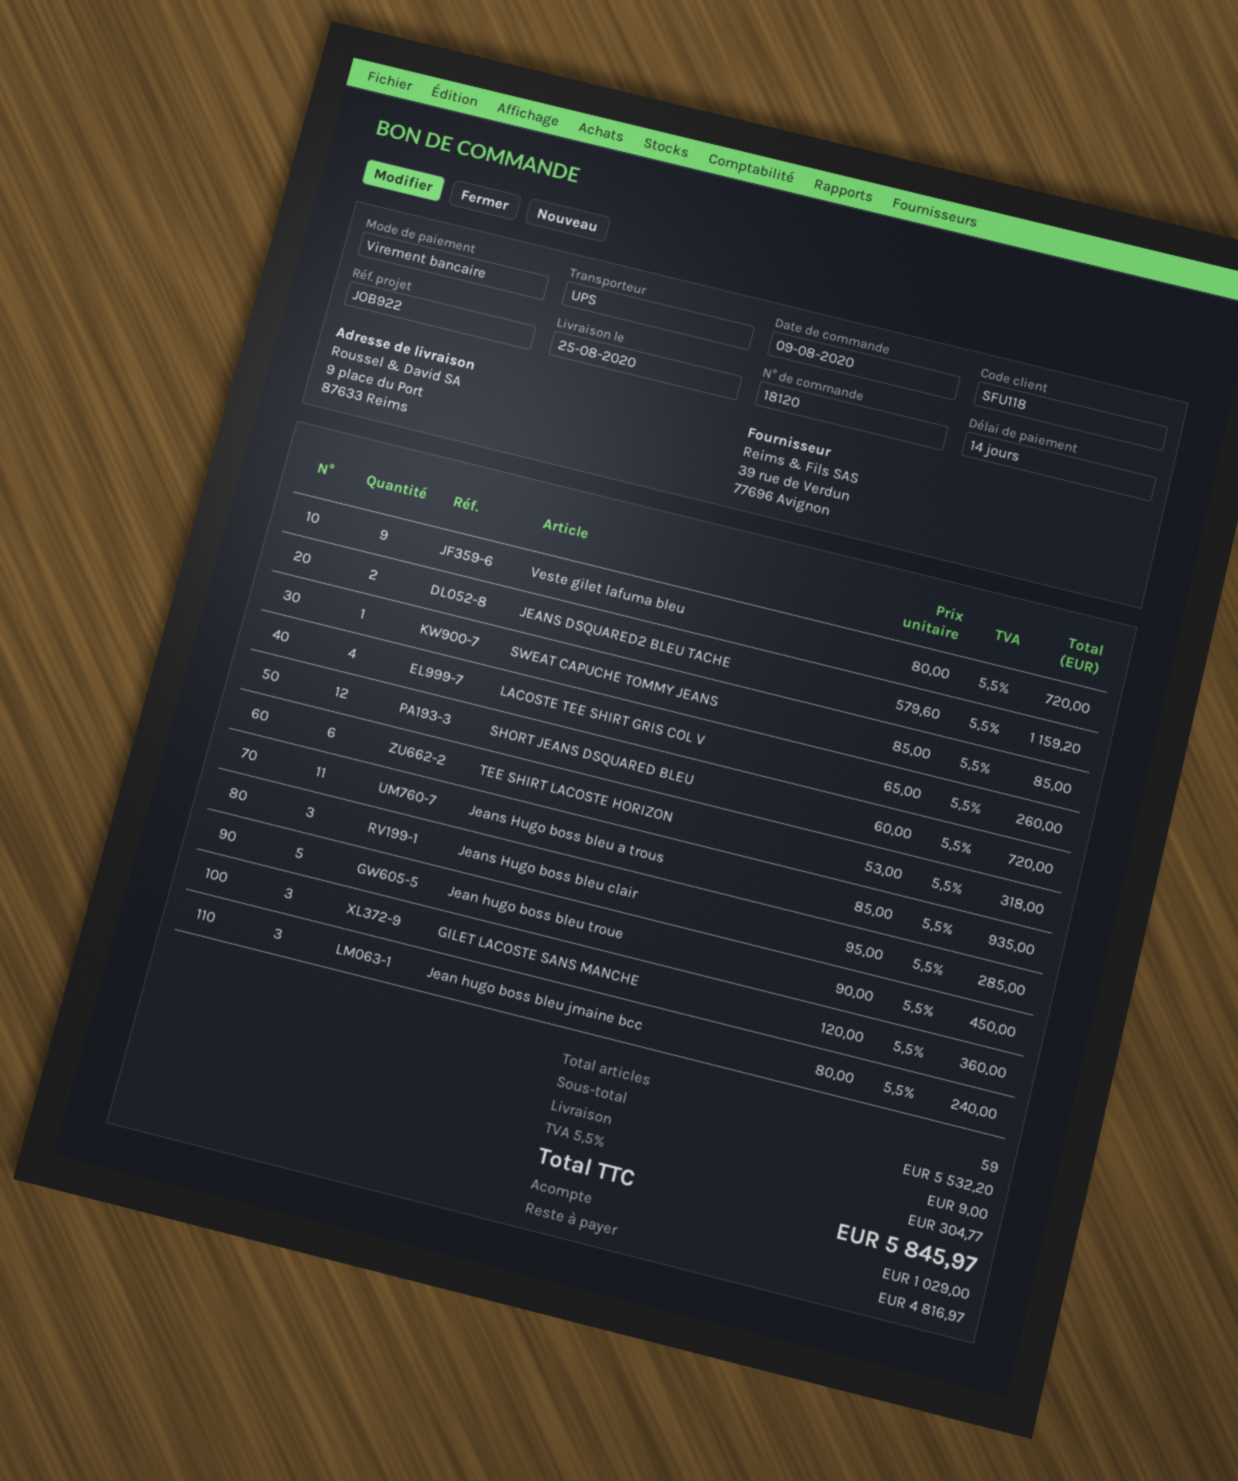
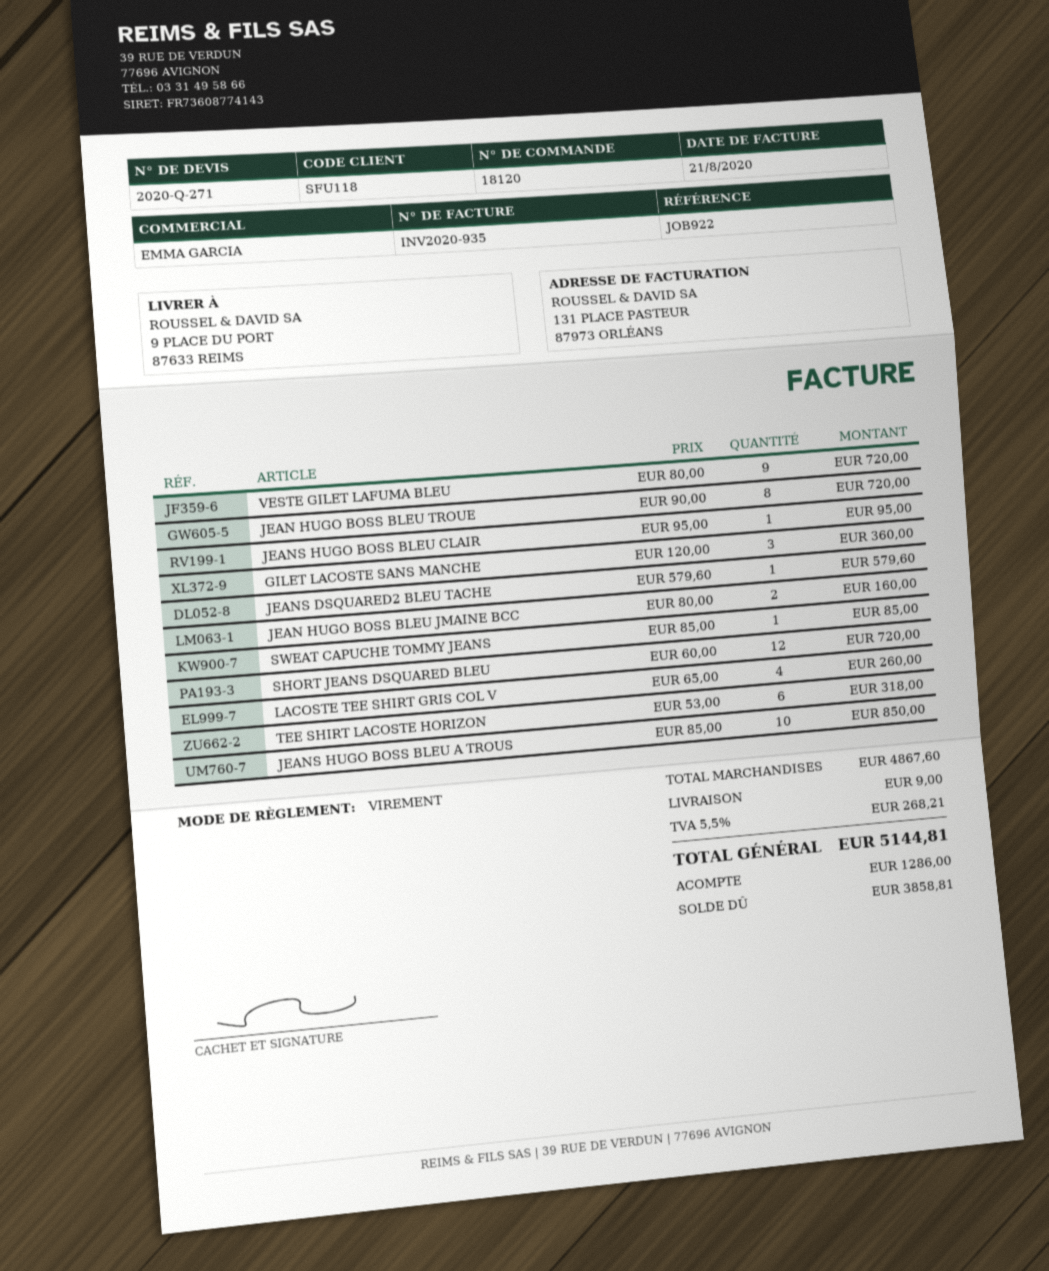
JEANS DSQUARED2 BLEU TACHE: 2 x 579.60 = 1159.20 -> 1 x 579.60 = 579.60
Jeans Hugo boss bleu a trous: 11 x 85.00 = 935.00 -> 10 x 85.00 = 850.00
Jeans Hugo boss bleu clair: 3 x 95.00 = 285.00 -> 1 x 95.00 = 95.00
Jean hugo boss bleu troue: 5 x 90.00 = 450.00 -> 8 x 90.00 = 720.00
Jean hugo boss bleu jmaine bcc: 3 x 80.00 = 240.00 -> 2 x 80.00 = 160.00
subtotal: 5532.20 -> 4867.60
tax: 5.5% = 304.77 -> 5.5% = 268.21
total: 5845.97 -> 5144.81
deposit: 1029.00 -> 1286.00
balance: 4816.97 -> 3858.81

